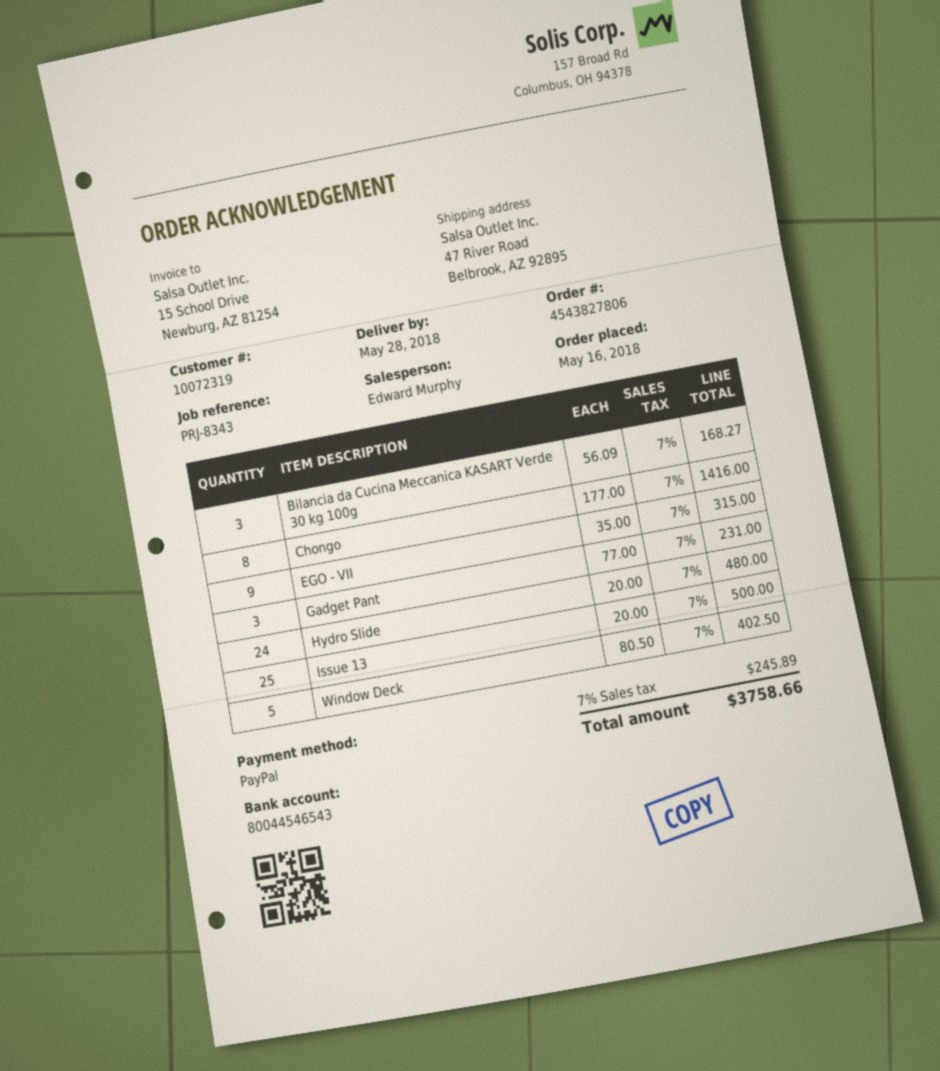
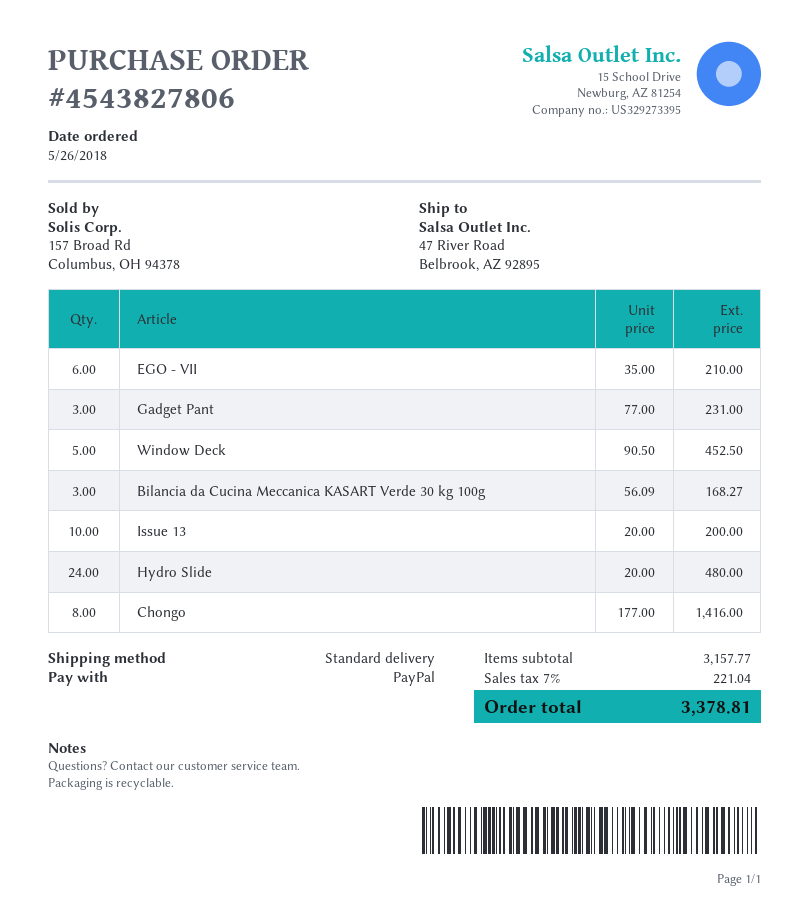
order date: 2018-05-16 -> 2018-05-26
EGO - VII: 9 x 35.00 = 315.00 -> 6 x 35.00 = 210.00
Issue 13: 25 x 20.00 = 500.00 -> 10 x 20.00 = 200.00
Window Deck: 5 x 80.50 = 402.50 -> 5 x 90.50 = 452.50
tax: 7% = 245.89 -> 7% = 221.04
total: 3758.66 -> 3378.81

